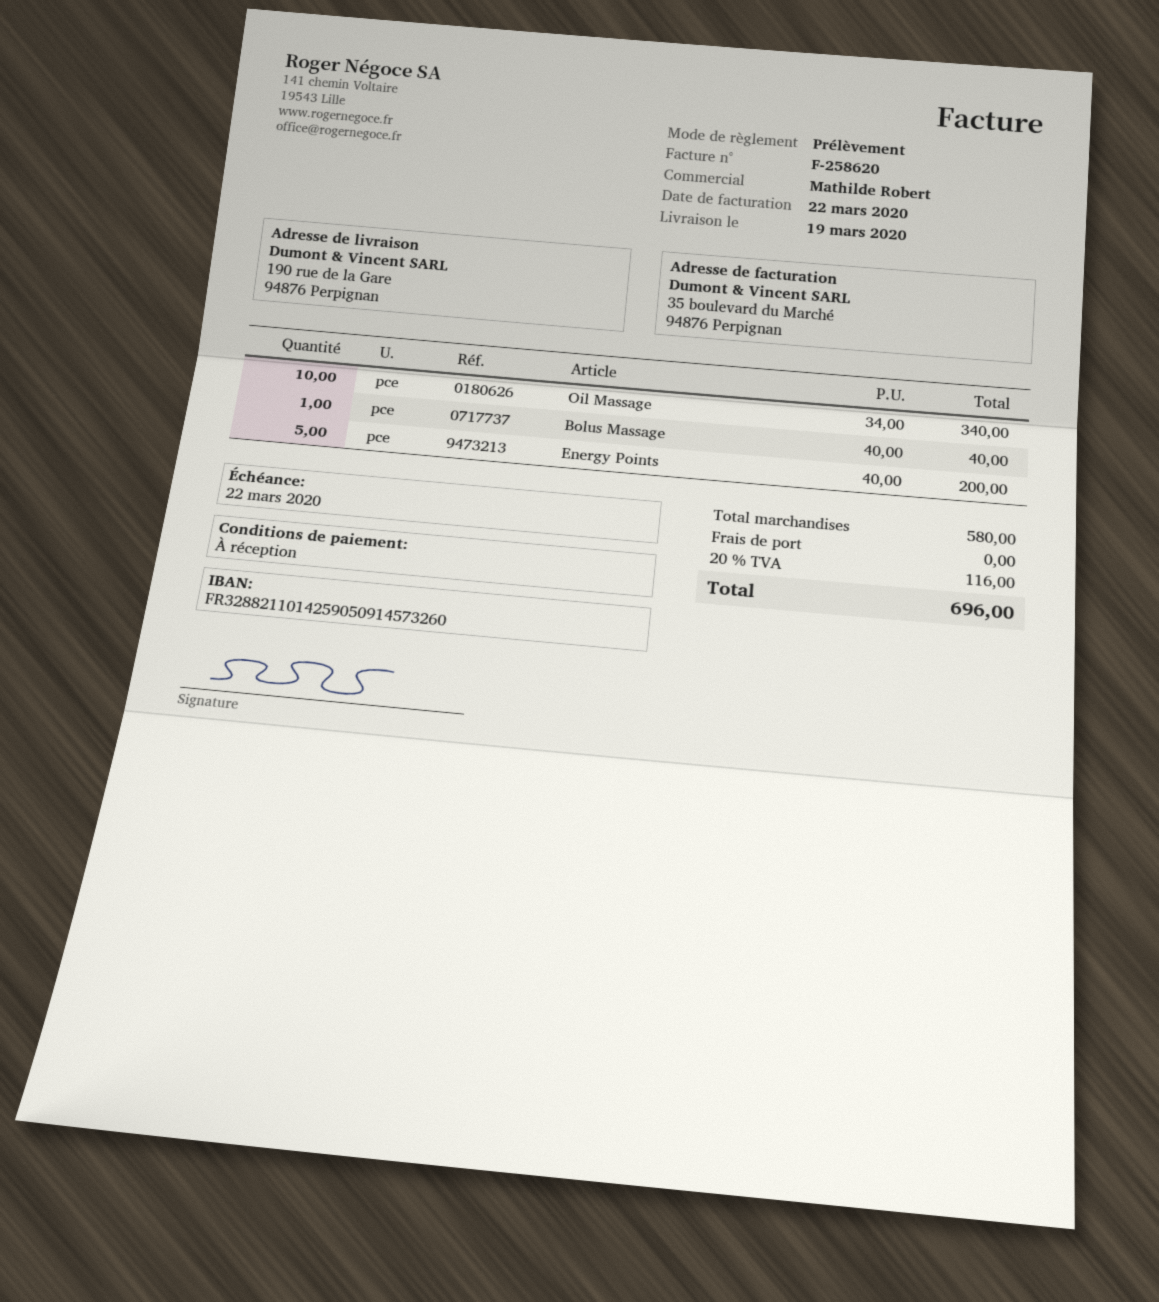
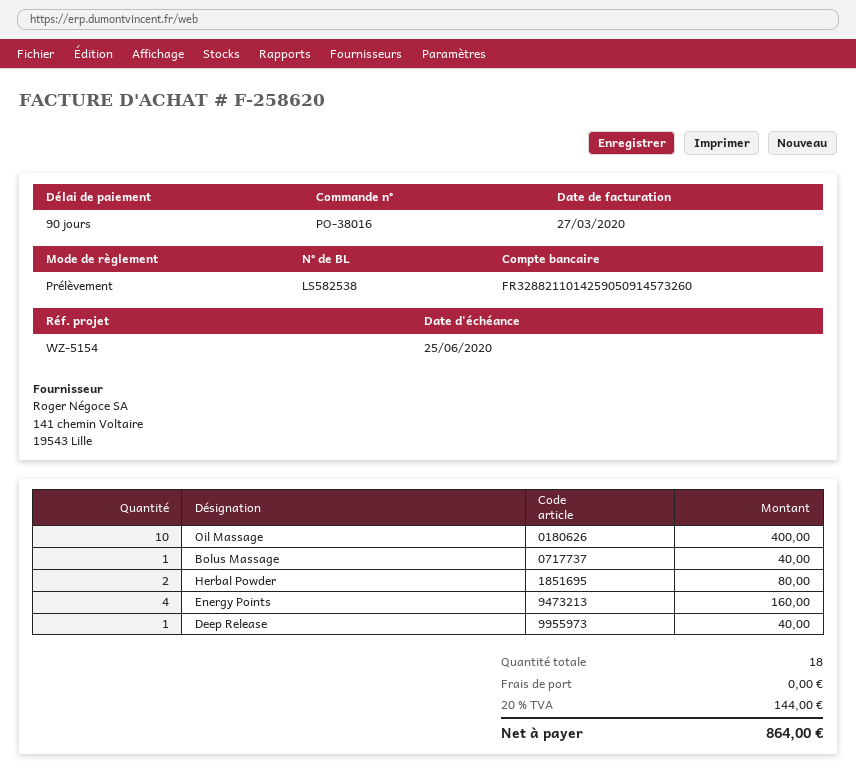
invoice date: 2020-03-22 -> 2020-03-27
payment terms: on receipt -> 90 days
due date: 2020-03-22 -> 2020-06-25
Oil Massage: 10 for 340.00 -> 10 for 400.00
Energy Points: 5 for 200.00 -> 4 for 160.00
Herbal Powder: none -> 2 for 80.00
Deep Release: none -> 1 for 40.00
tax: 20% = 116.00 -> 20% = 144.00
total: 696.00 -> 864.00

